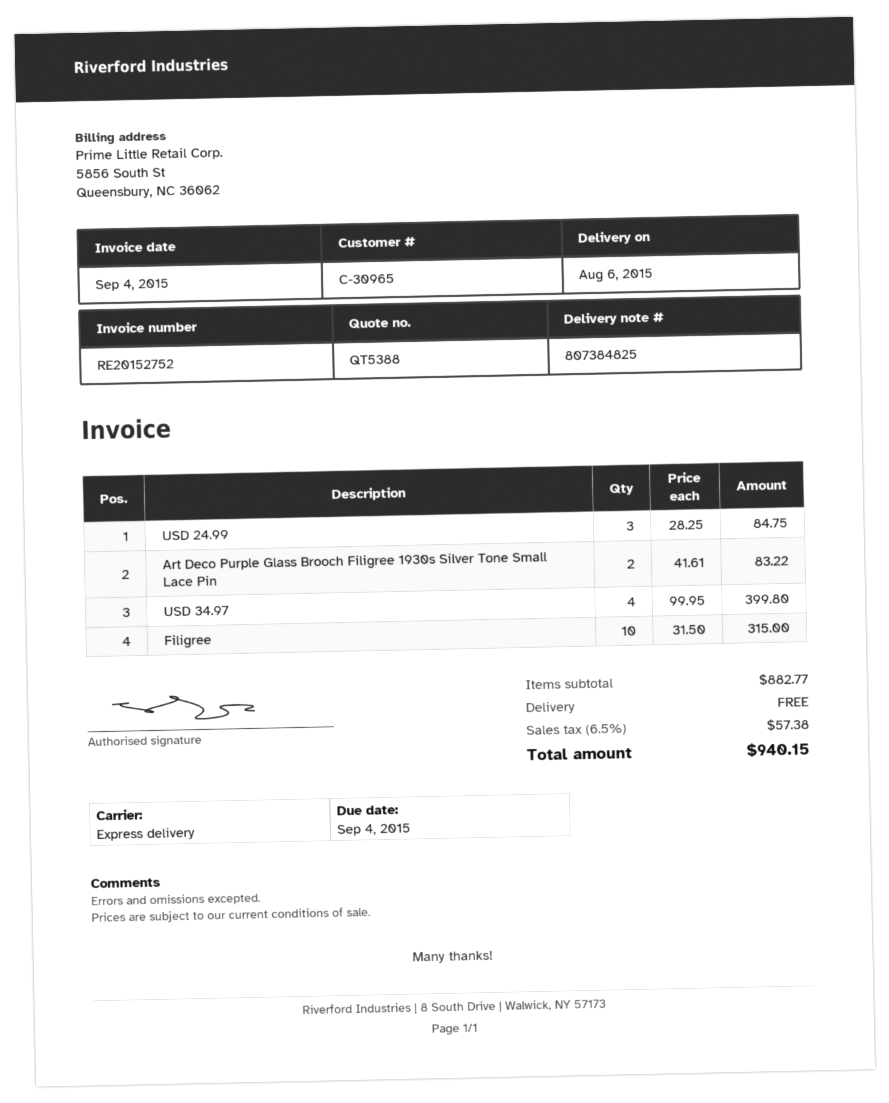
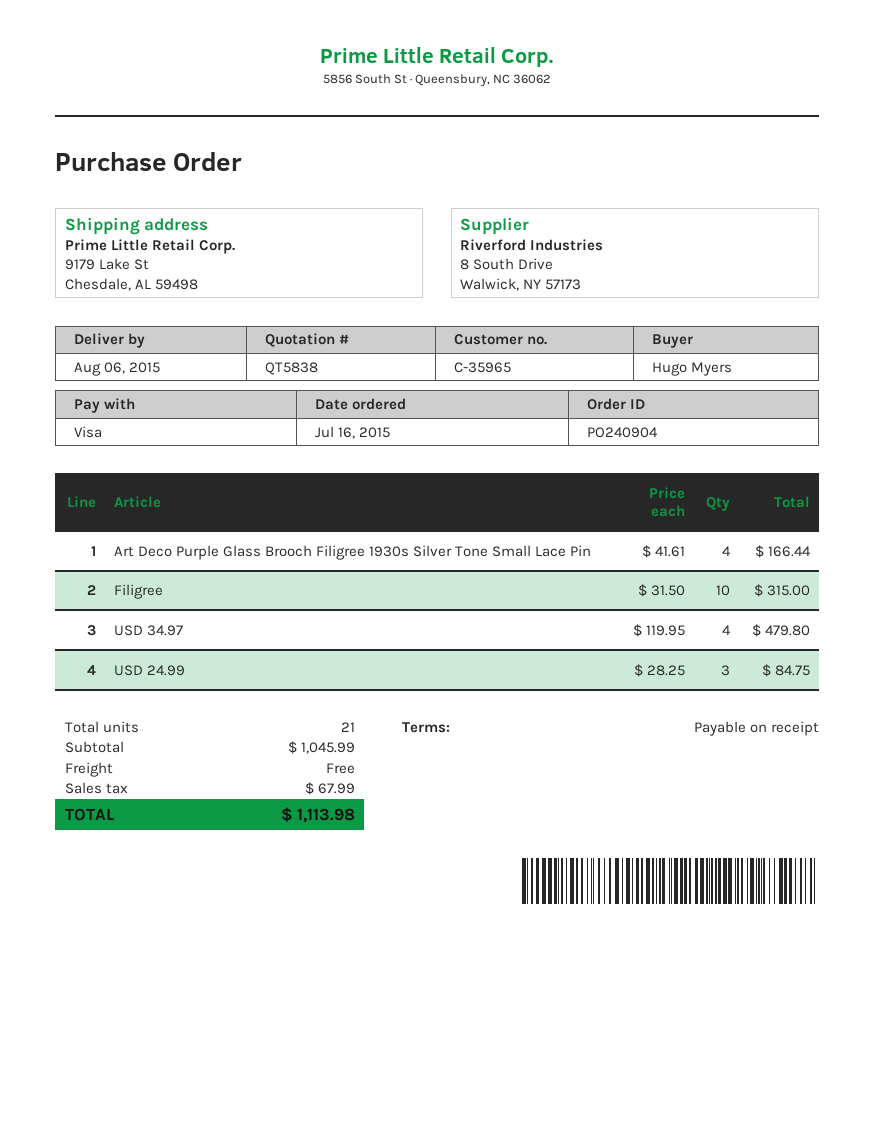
quote number: QT5388 -> QT5838
customer number: C-30965 -> C-35965
Art Deco Purple Glass Brooch Filigree 1930s Silver Tone Small Lace Pin: 2 x 41.61 = 83.22 -> 4 x 41.61 = 166.44
USD 34.97: 4 x 99.95 = 399.80 -> 4 x 119.95 = 479.80
subtotal: 882.77 -> 1045.99
tax: 57.38 -> 67.99
total: 940.15 -> 1113.98

